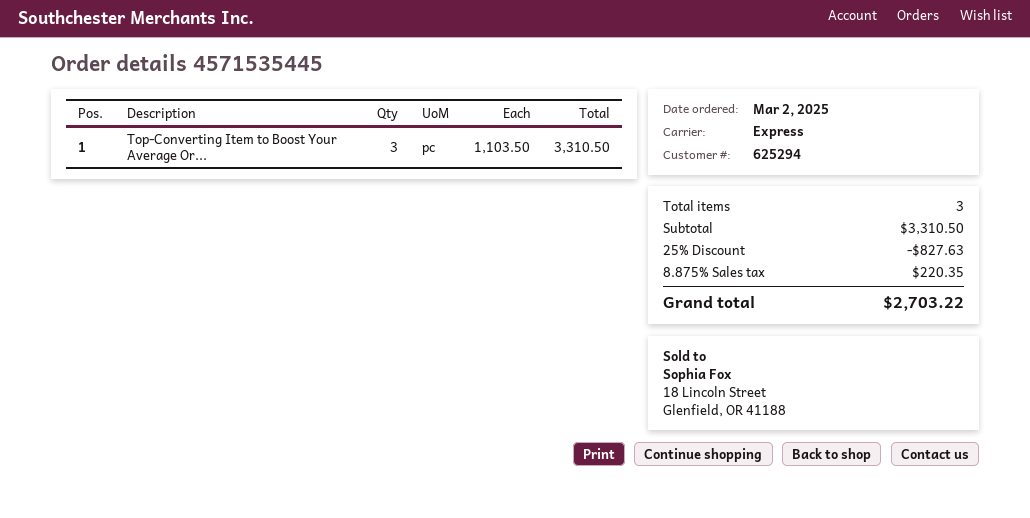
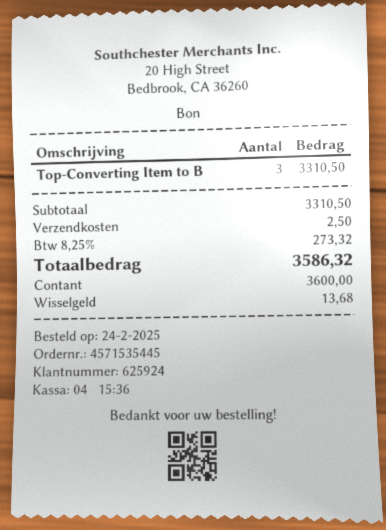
order date: 2025-03-02 -> 2025-02-24
customer number: 625294 -> 625924
discount: 25% = 827.63 -> none
shipping: none -> 2.50
tax: 8.875% = 220.35 -> 8.25% = 273.32
total: 2703.22 -> 3586.32

